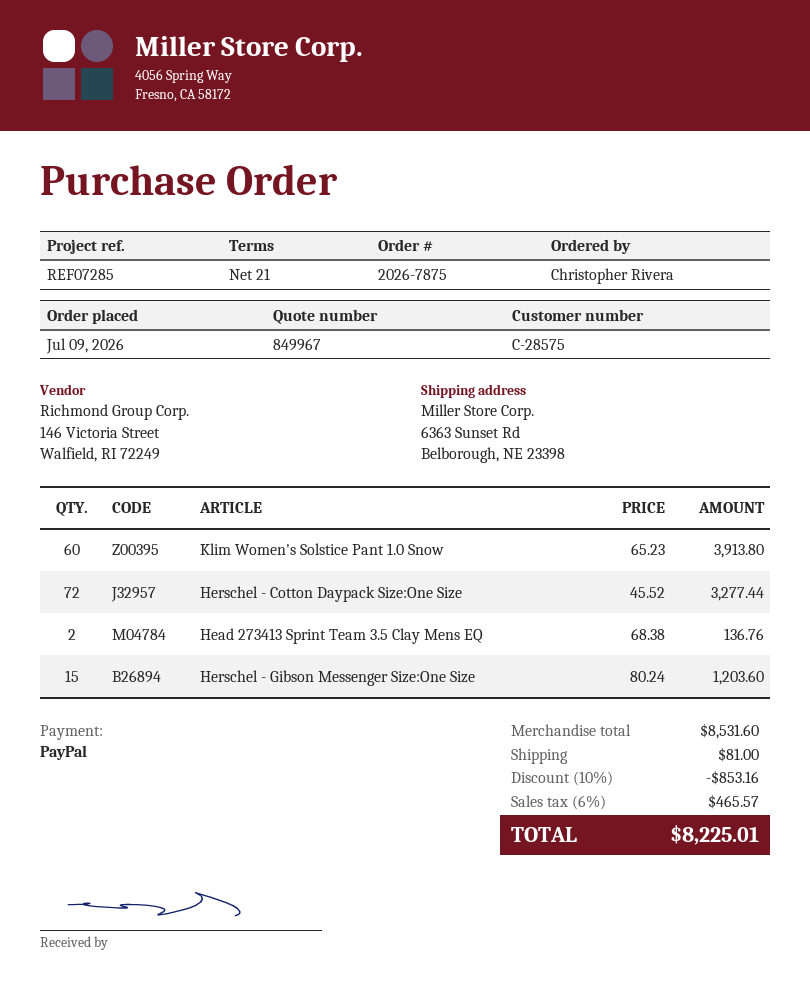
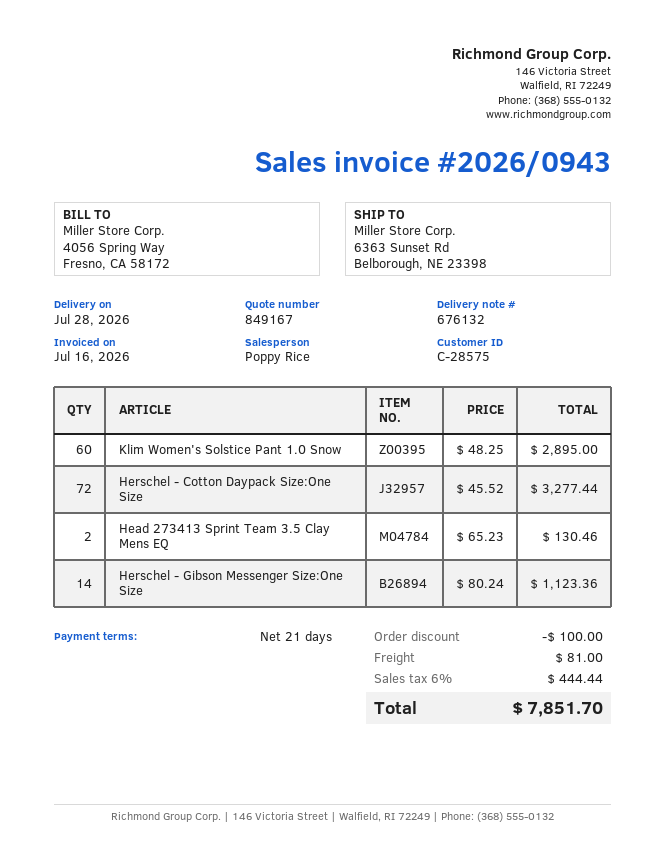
quote number: 849967 -> 849167
Klim Women's Solstice Pant 1.0 Snow: 60 x 65.23 = 3913.80 -> 60 x 48.25 = 2895.00
Head 273413 Sprint Team 3.5 Clay Mens EQ: 2 x 68.38 = 136.76 -> 2 x 65.23 = 130.46
Herschel - Gibson Messenger Size:One Size: 15 x 80.24 = 1203.60 -> 14 x 80.24 = 1123.36
discount: 853.16 -> 100.00
tax: 6% = 465.57 -> 6% = 444.44
total: 8225.01 -> 7851.70

